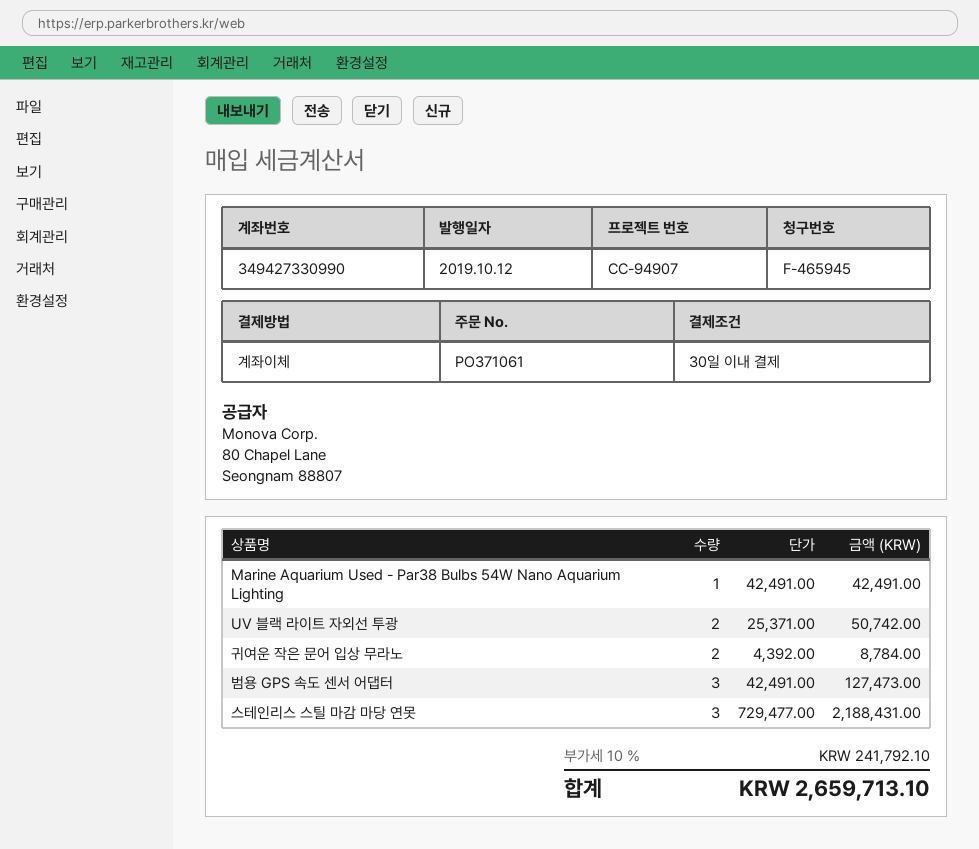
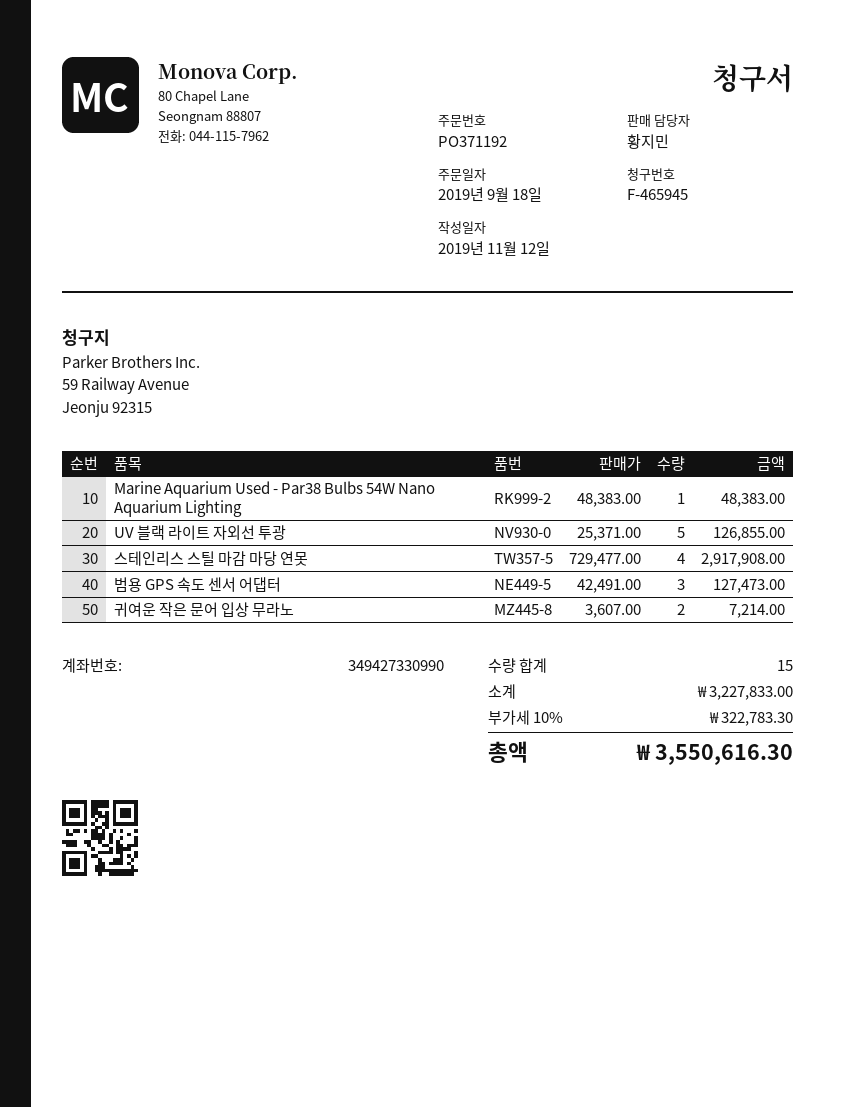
order number: PO371061 -> PO371192
invoice date: 2019-10-12 -> 2019-11-12
Marine Aquarium Used - Par38 Bulbs 54W Nano Aquarium Lighting: 1 x 42491.00 = 42491.00 -> 1 x 48383.00 = 48383.00
UV 블랙 라이트 자외선 투광: 2 x 25371.00 = 50742.00 -> 5 x 25371.00 = 126855.00
귀여운 작은 문어 입상 무라노: 2 x 4392.00 = 8784.00 -> 2 x 3607.00 = 7214.00
스테인리스 스틸 마감 마당 연못: 3 x 729477.00 = 2188431.00 -> 4 x 729477.00 = 2917908.00
tax: 10% = 241792.10 -> 10% = 322783.30
total: 2659713.10 -> 3550616.30

